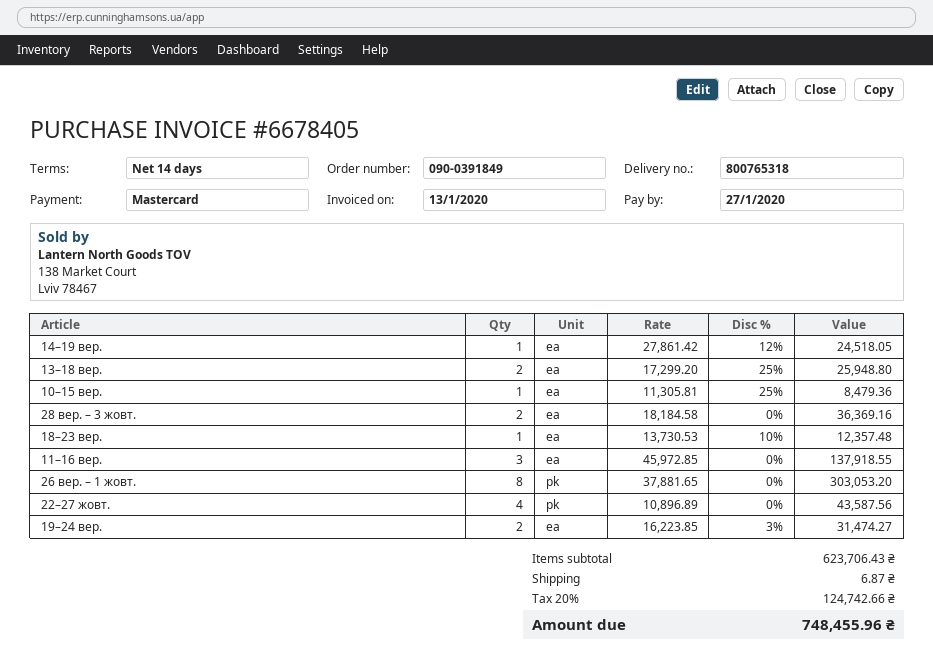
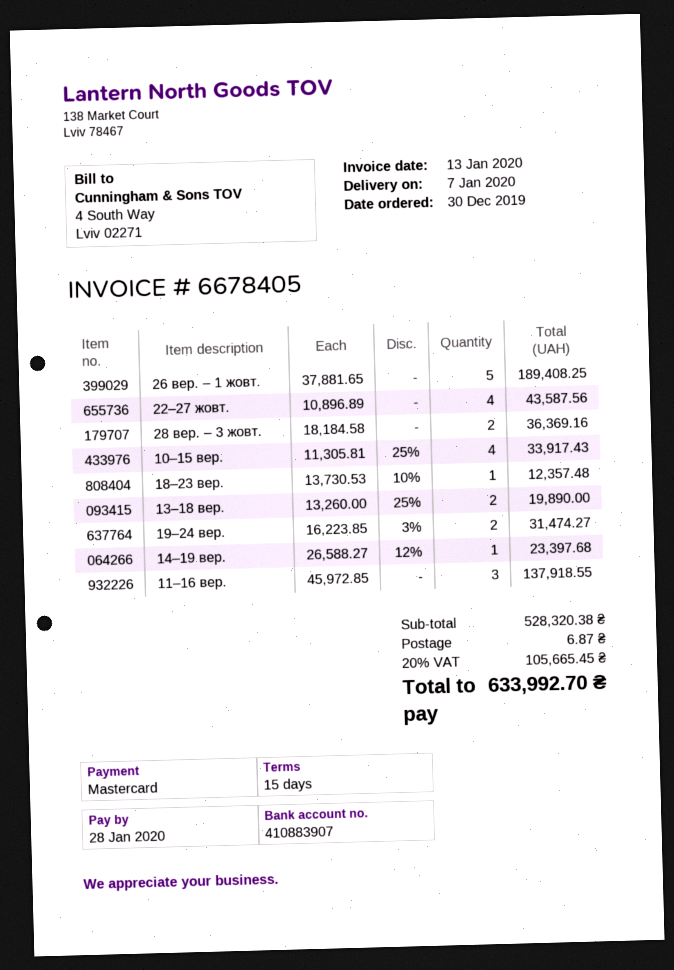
payment terms: 14 days -> 15 days
due date: 2020-01-27 -> 2020-01-28
14–19 вер.: 1 x 27861.42 - 12% = 24518.05 -> 1 x 26588.27 - 12% = 23397.68
13–18 вер.: 2 x 17299.20 - 25% = 25948.80 -> 2 x 13260.00 - 25% = 19890.00
10–15 вер.: 1 x 11305.81 - 25% = 8479.36 -> 4 x 11305.81 - 25% = 33917.43
26 вер. – 1 жовт.: 8 x 37881.65 = 303053.20 -> 5 x 37881.65 = 189408.25
subtotal: 623706.43 -> 528320.38
tax: 20% = 124742.66 -> 20% = 105665.45
total: 748455.96 -> 633992.70

